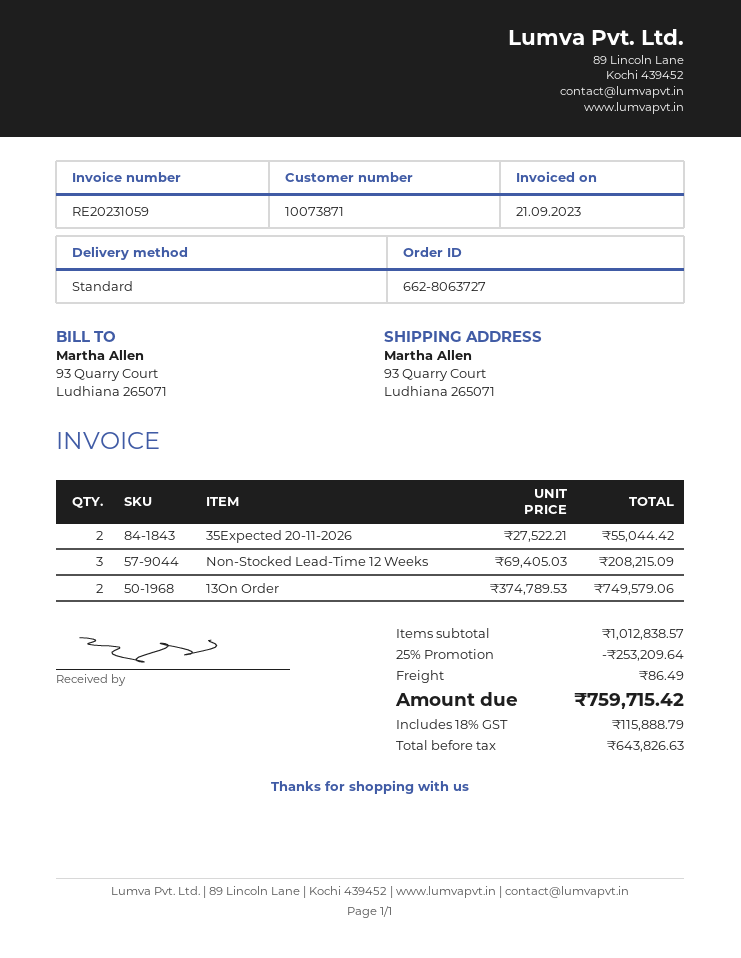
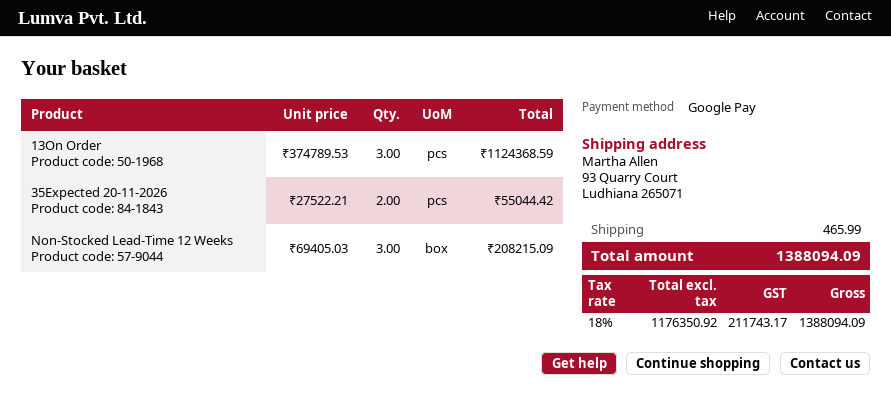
13On Order: 2 x 374789.53 = 749579.06 -> 3 x 374789.53 = 1124368.59
discount: 25% = 253209.64 -> none
shipping: 86.49 -> 465.99
net: 643826.63 -> 1176350.92
tax: 18% = 115888.79 -> 18% = 211743.17
total: 759715.42 -> 1388094.09

